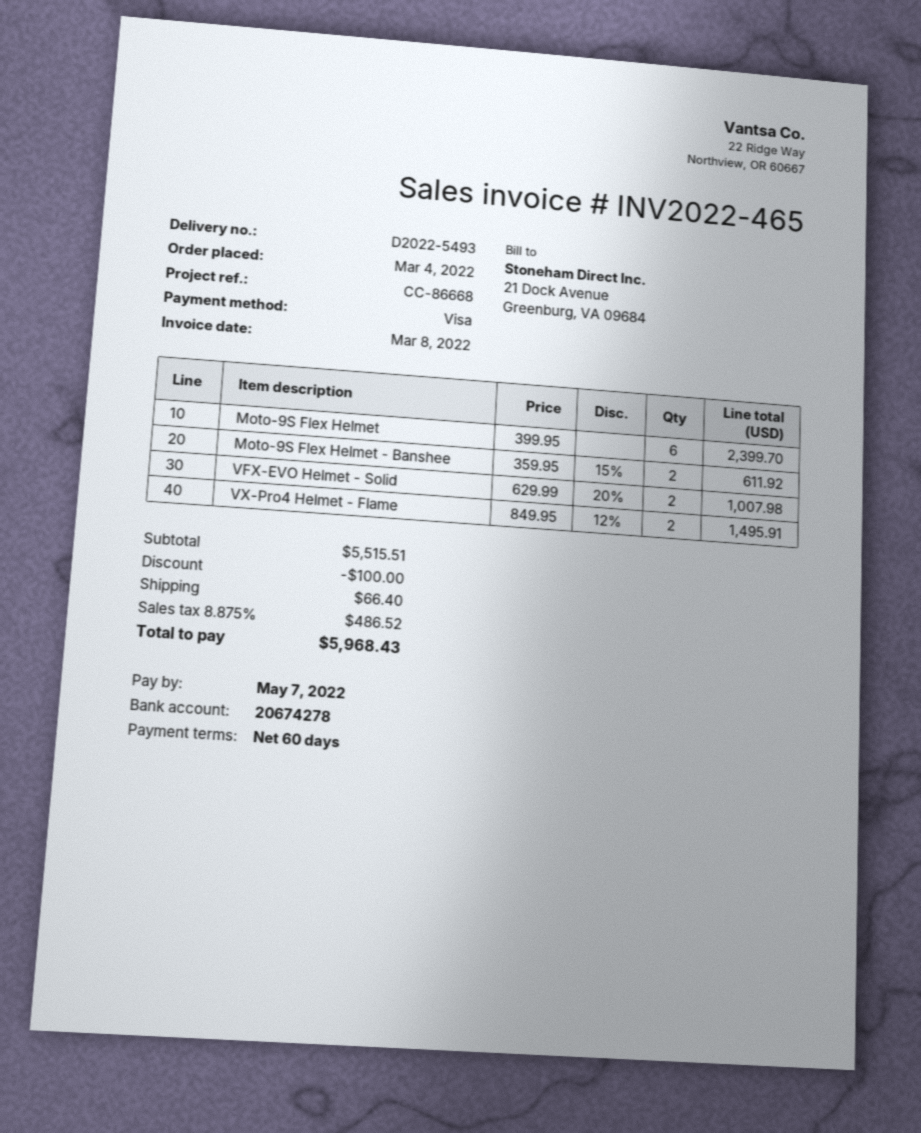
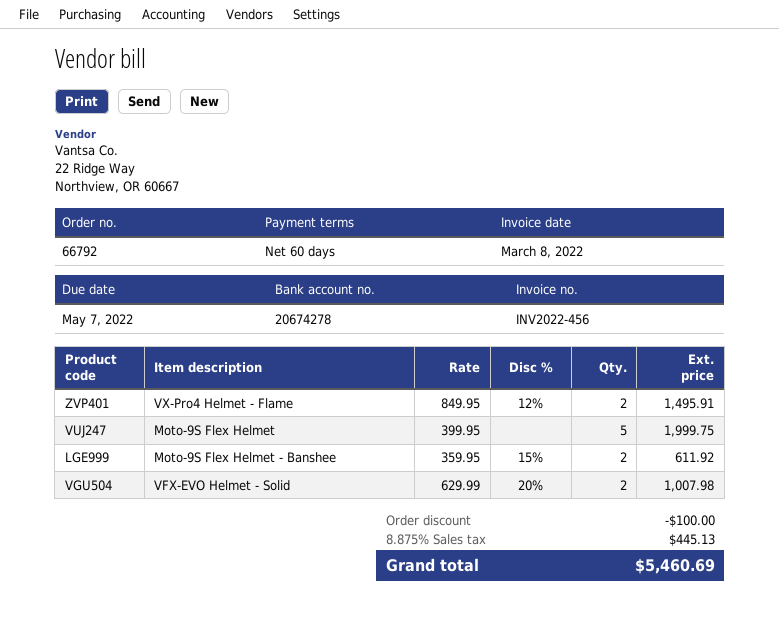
invoice number: INV2022-465 -> INV2022-456
Moto-9S Flex Helmet: 6 x 399.95 = 2399.70 -> 5 x 399.95 = 1999.75
shipping: 66.40 -> none
tax: 8.875% = 486.52 -> 8.875% = 445.13
total: 5968.43 -> 5460.69

